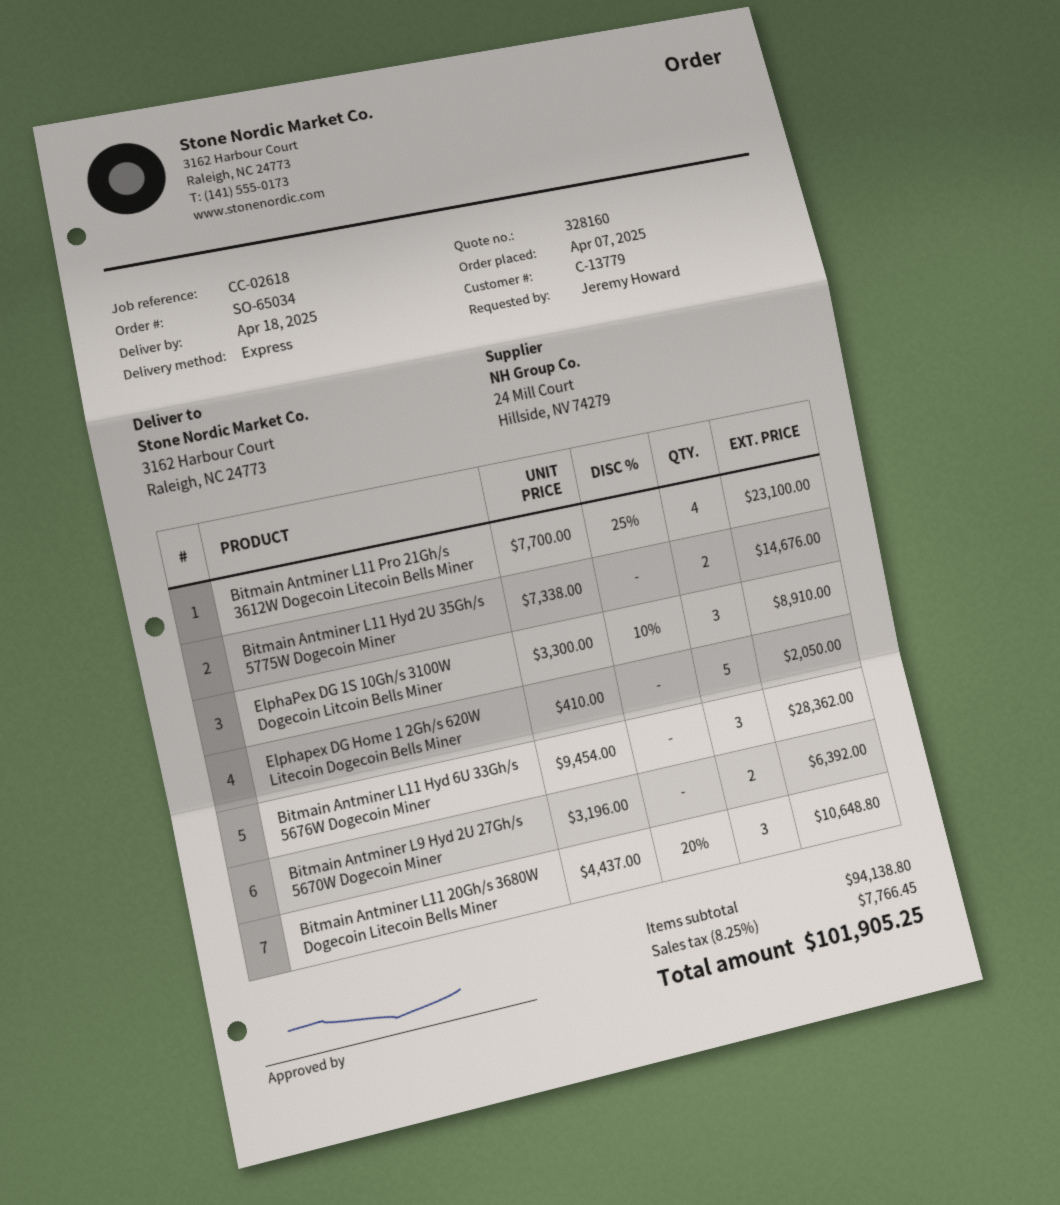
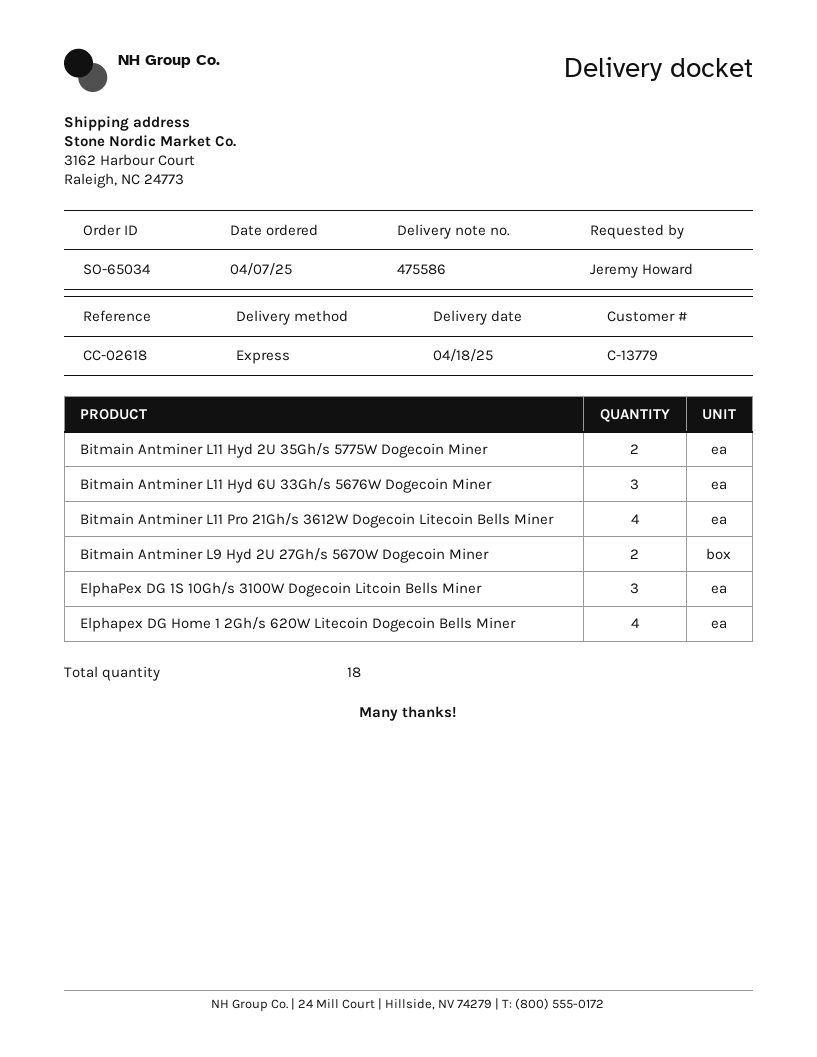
Elphapex DG Home 1 2Gh/s 620W Litecoin Dogecoin Bells Miner: 5 -> 4
Bitmain Antminer L11 20Gh/s 3680W Dogecoin Litecoin Bells Miner: 3 -> none

